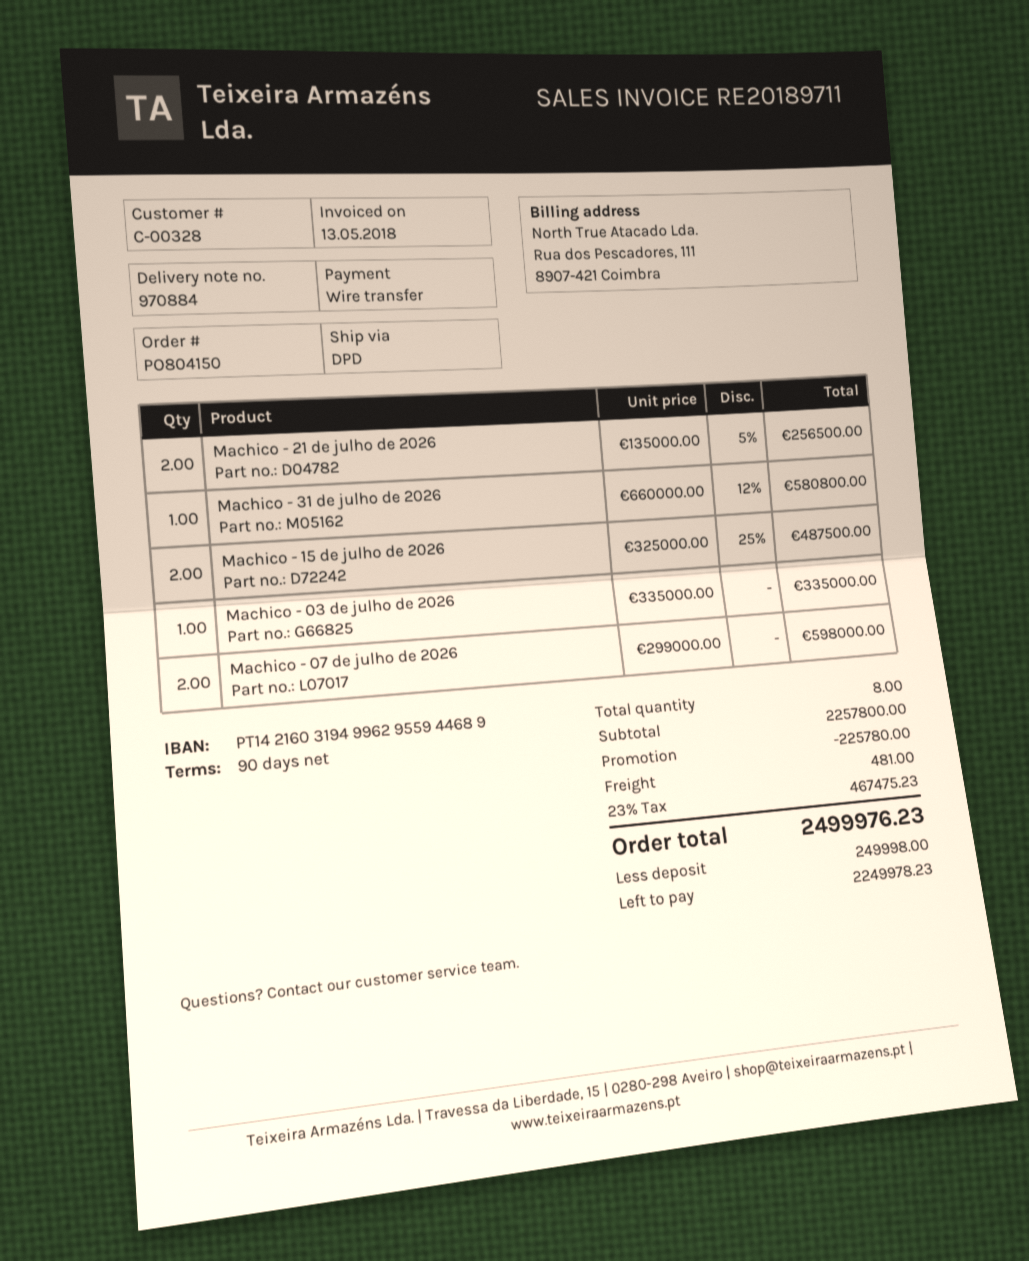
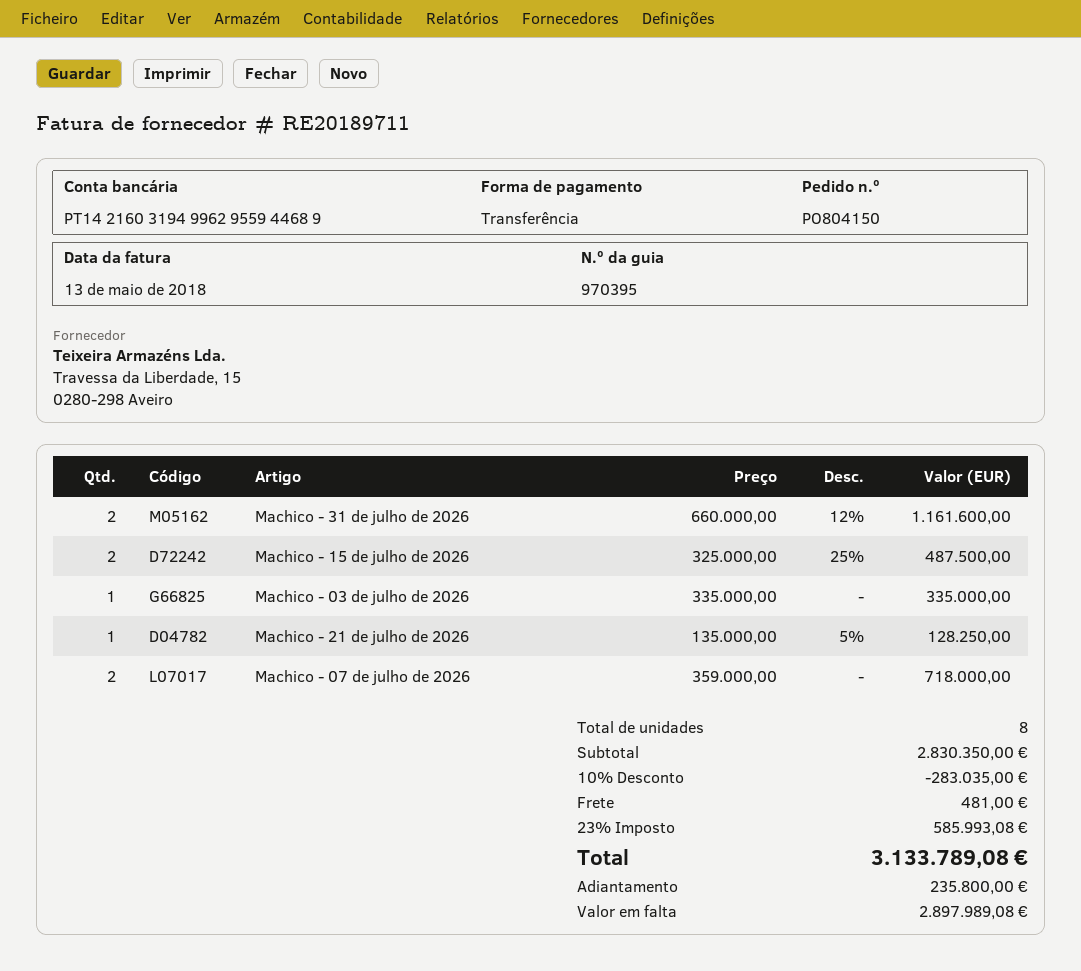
delivery note number: 970884 -> 970395
Machico - 21 de julho de 2026: 2 x 135000.00 - 5% = 256500.00 -> 1 x 135000.00 - 5% = 128250.00
Machico - 31 de julho de 2026: 1 x 660000.00 - 12% = 580800.00 -> 2 x 660000.00 - 12% = 1161600.00
Machico - 07 de julho de 2026: 2 x 299000.00 = 598000.00 -> 2 x 359000.00 = 718000.00
subtotal: 2257800.00 -> 2830350.00
discount: 225780.00 -> 283035.00
tax: 23% = 467475.23 -> 23% = 585993.08
total: 2499976.23 -> 3133789.08
deposit: 249998.00 -> 235800.00
balance: 2249978.23 -> 2897989.08

